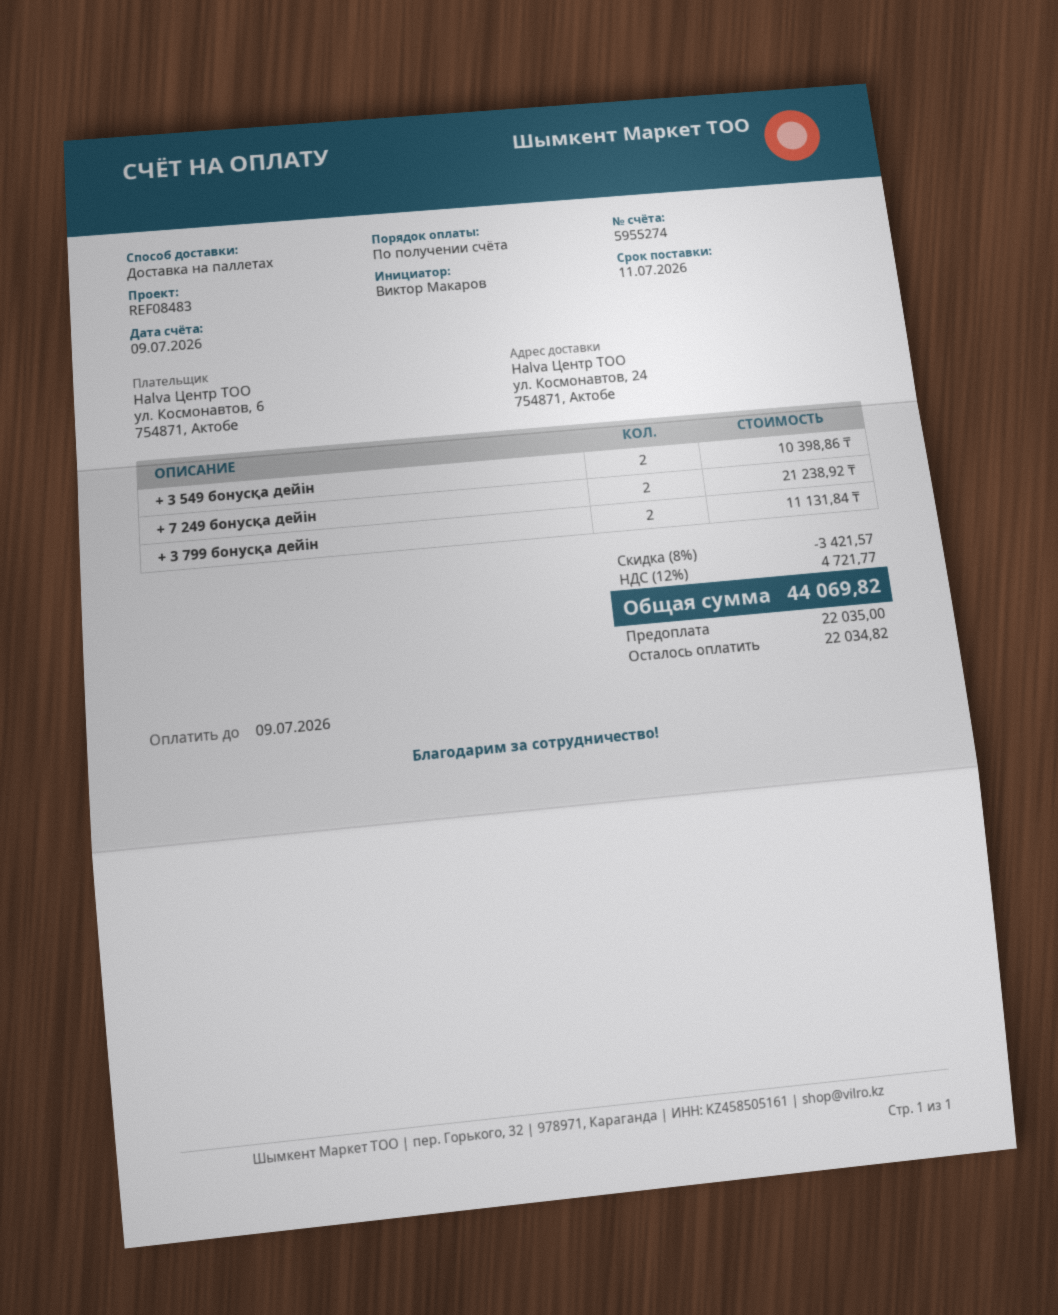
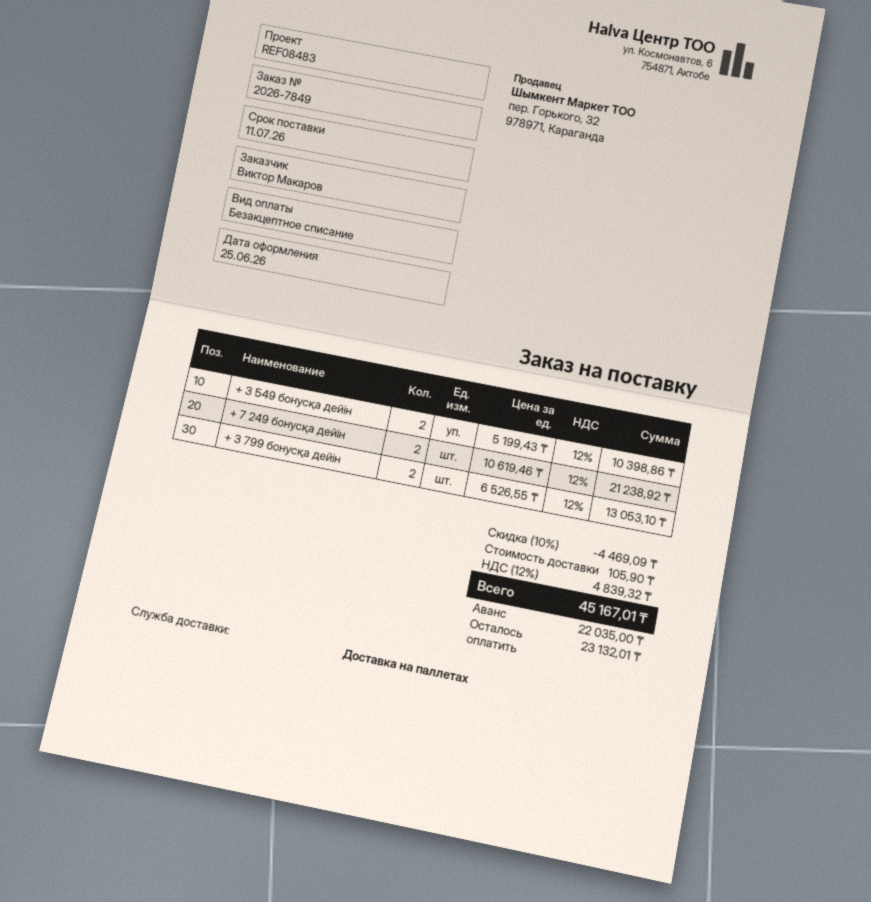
+ 3 799 бонусқа дейін: 2 for 11131.84 -> 2 for 13053.10
discount: 8% = 3421.57 -> 10% = 4469.09
shipping: none -> 105.90
tax: 12% = 4721.77 -> 12% = 4839.32
total: 44069.82 -> 45167.01
balance: 22034.82 -> 23132.01

